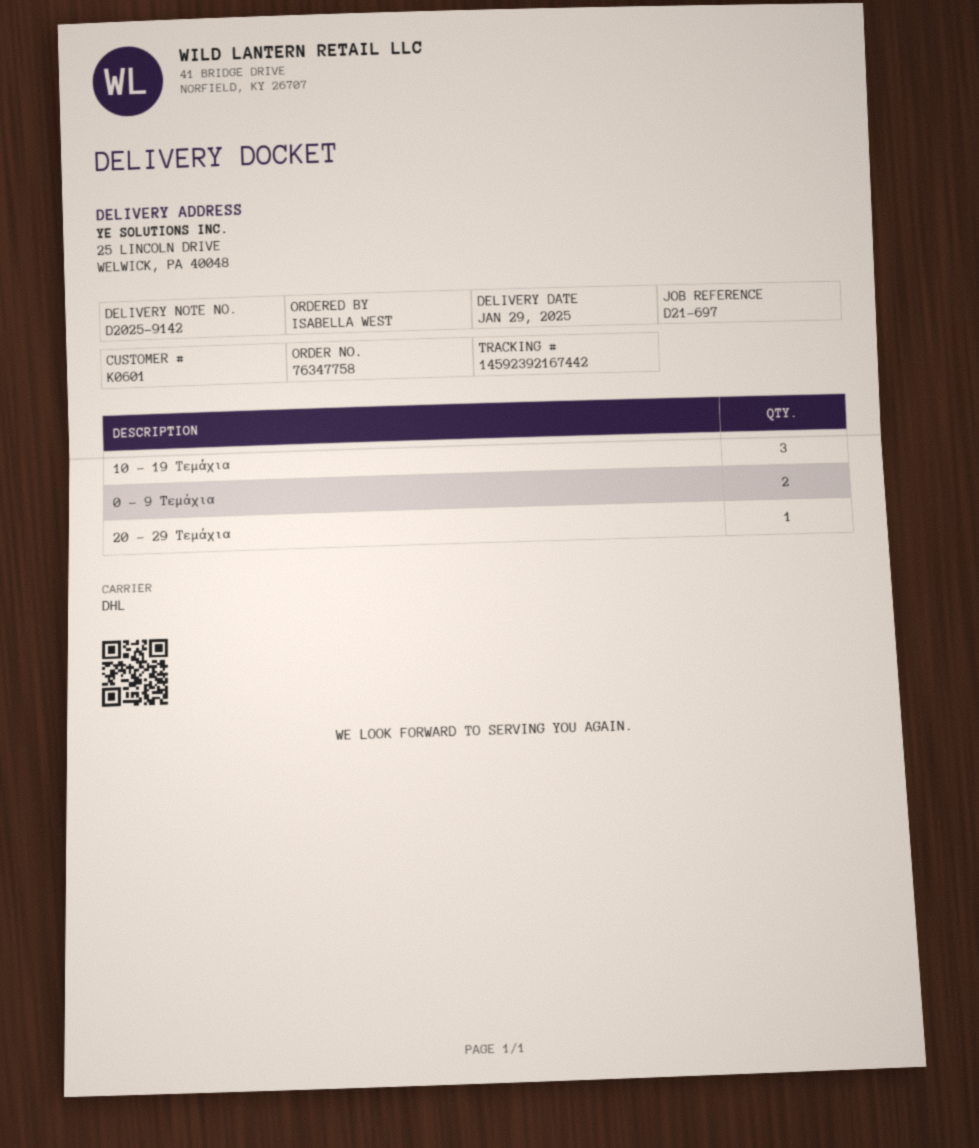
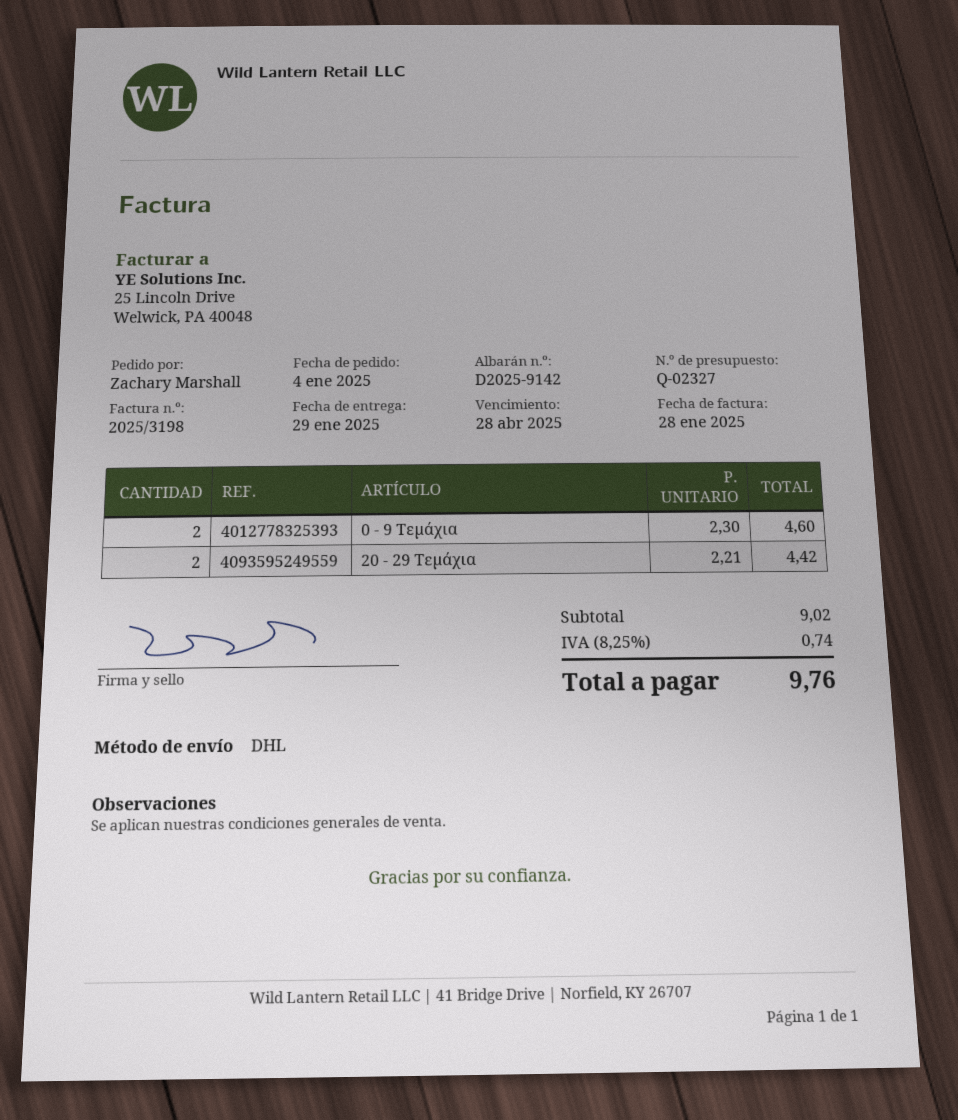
ordered by: ISABELLA WEST -> Zachary Marshall
10 - 19 Τεμάχια: 3 -> none
20 - 29 Τεμάχια: 1 -> 2

